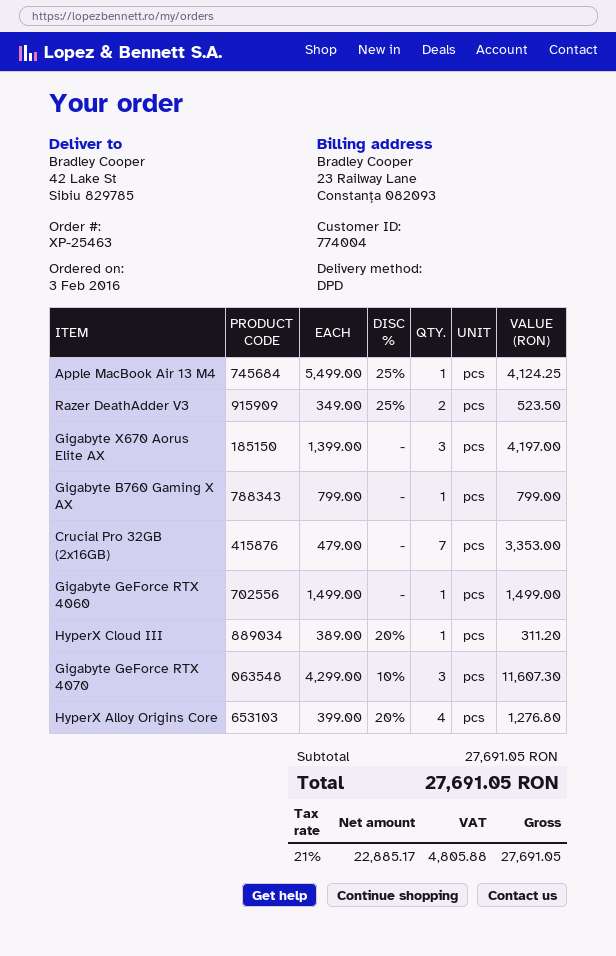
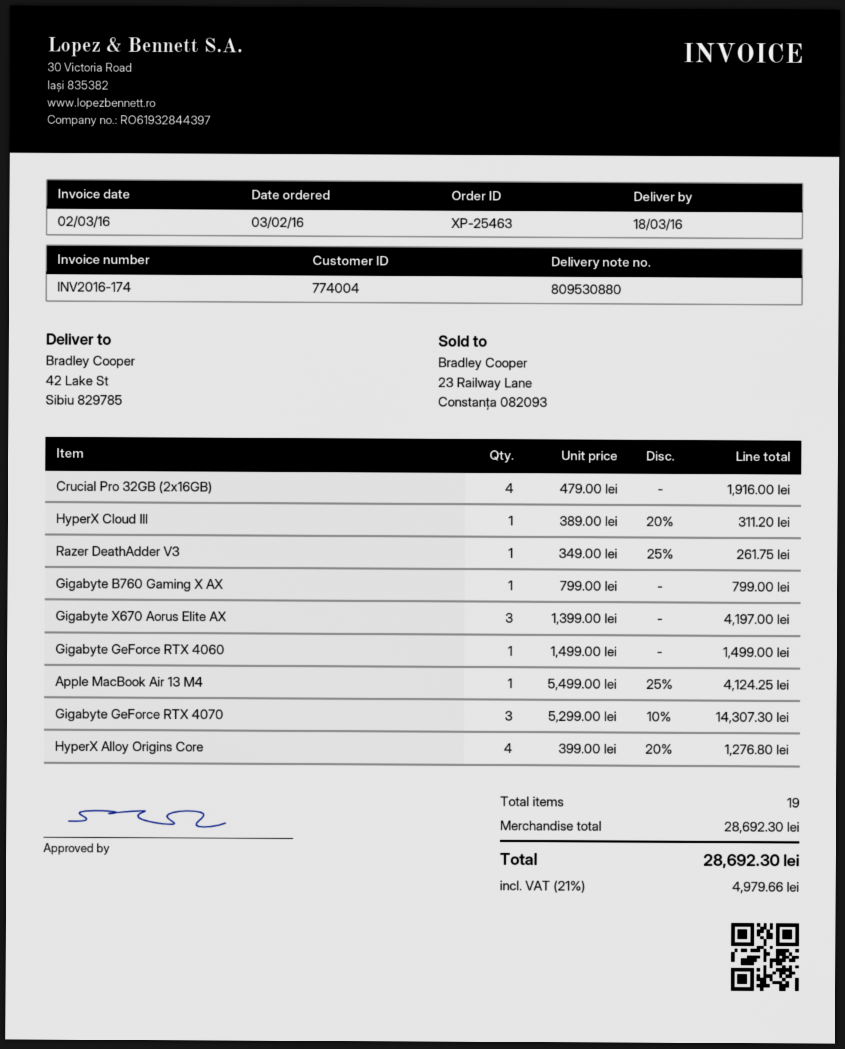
Razer DeathAdder V3: 2 x 349.00 - 25% = 523.50 -> 1 x 349.00 - 25% = 261.75
Crucial Pro 32GB (2x16GB): 7 x 479.00 = 3353.00 -> 4 x 479.00 = 1916.00
Gigabyte GeForce RTX 4070: 3 x 4299.00 - 10% = 11607.30 -> 3 x 5299.00 - 10% = 14307.30
subtotal: 27691.05 -> 28692.30
tax: 21% = 4805.88 -> 21% = 4979.66
total: 27691.05 -> 28692.30

